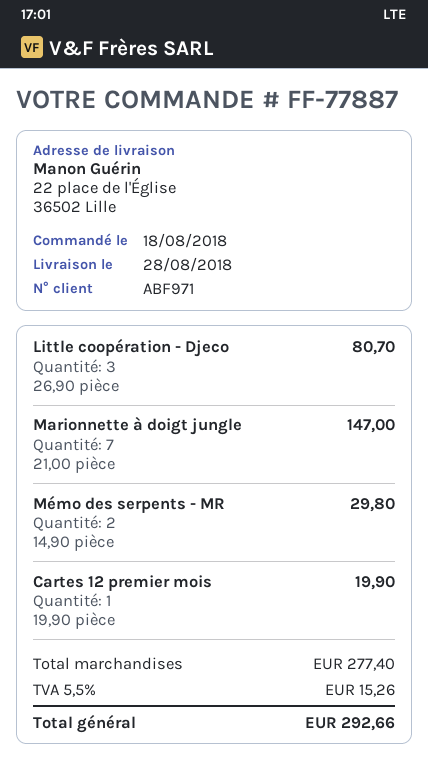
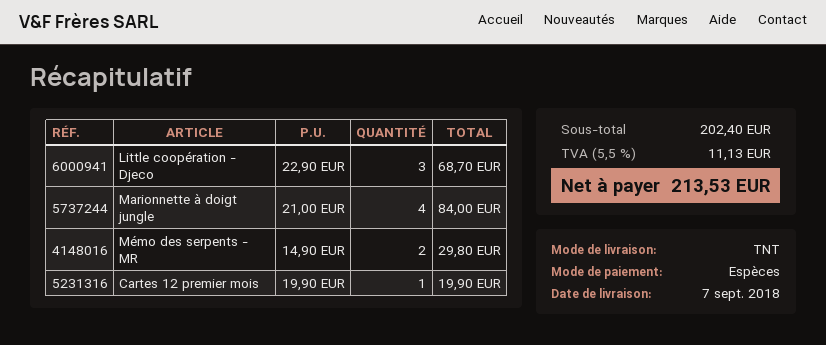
delivery date: 2018-08-28 -> 2018-09-07
Little coopération - Djeco: 3 x 26.90 = 80.70 -> 3 x 22.90 = 68.70
Marionnette à doigt jungle: 7 x 21.00 = 147.00 -> 4 x 21.00 = 84.00
subtotal: 277.40 -> 202.40
tax: 5.5% = 15.26 -> 5.5% = 11.13
total: 292.66 -> 213.53

